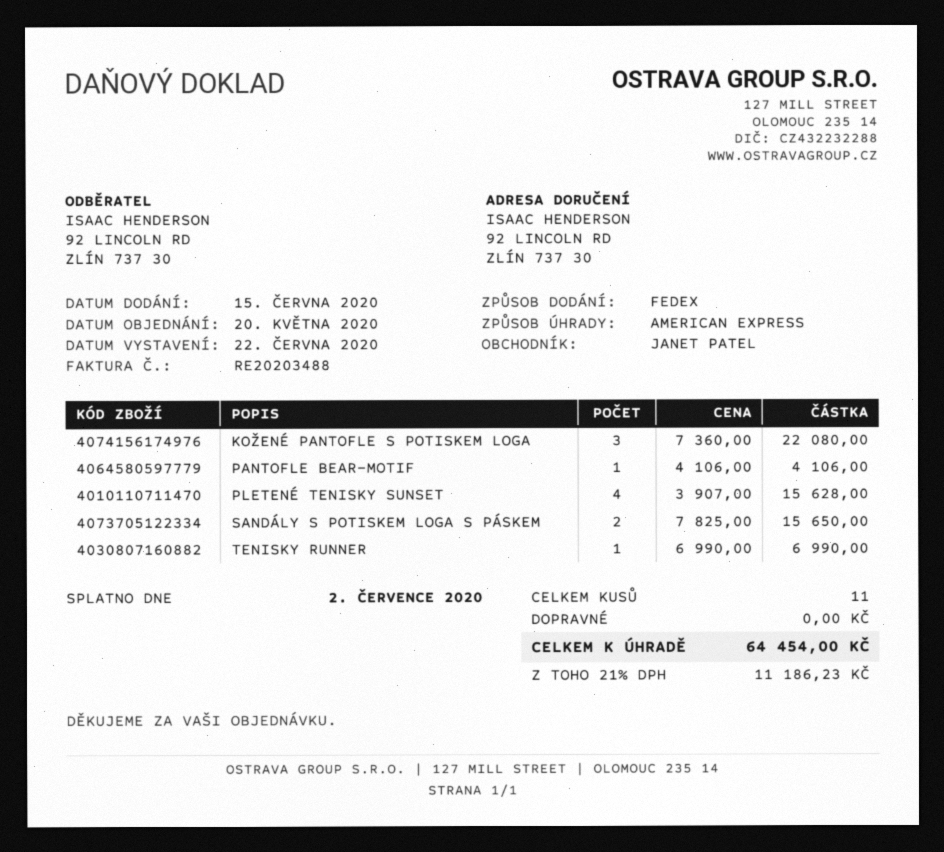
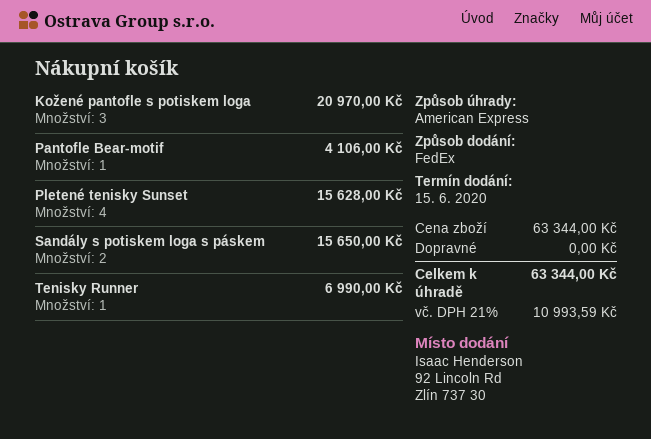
KOŽENÉ PANTOFLE S POTISKEM LOGA: 3 for 22080.00 -> 3 for 20970.00
tax: 21% = 11186.23 -> 21% = 10993.59
total: 64454.00 -> 63344.00

